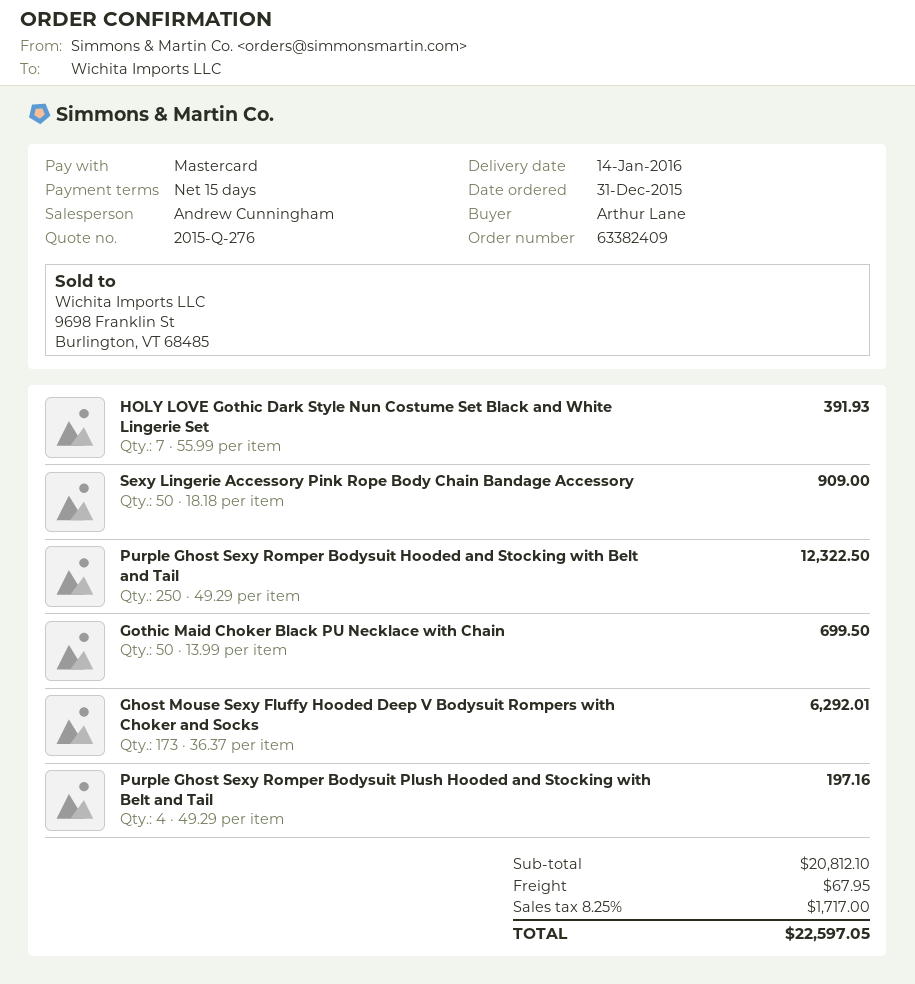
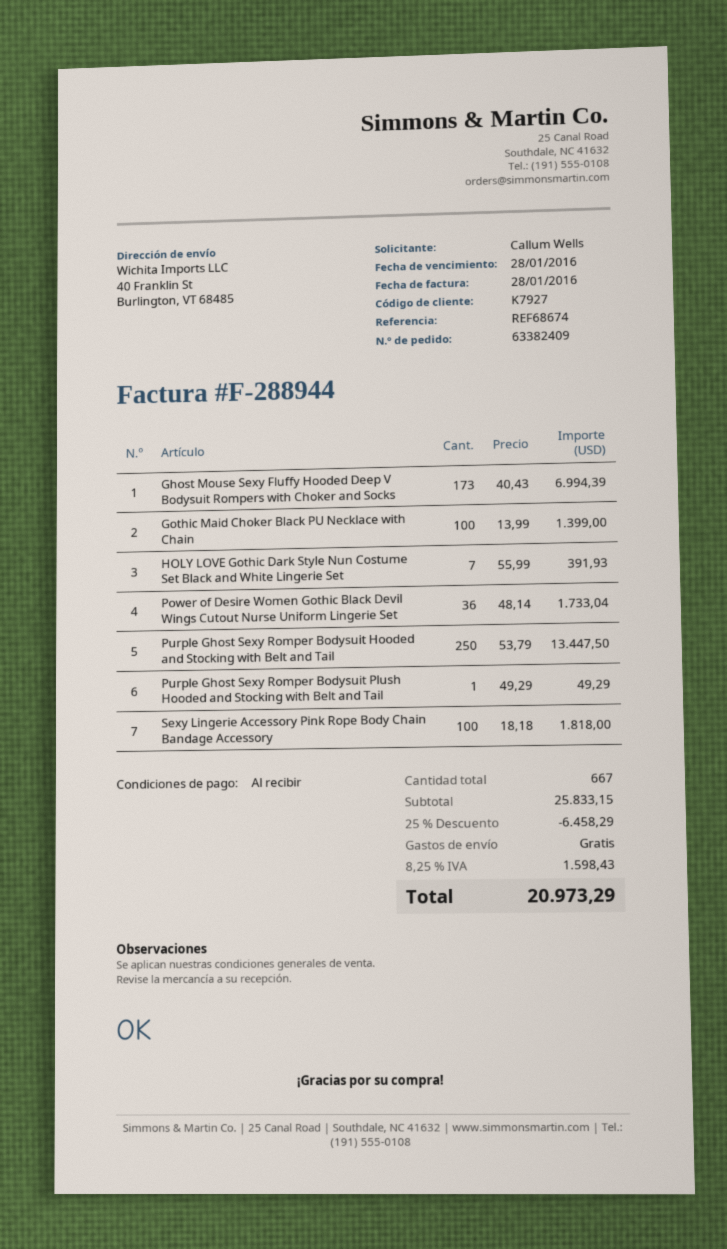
payment terms: 15 days -> on receipt
ordered by: Arthur Lane -> Callum Wells
Sexy Lingerie Accessory Pink Rope Body Chain Bandage Accessory: 50 x 18.18 = 909.00 -> 100 x 18.18 = 1818.00
Purple Ghost Sexy Romper Bodysuit Hooded and Stocking with Belt and Tail: 250 x 49.29 = 12322.50 -> 250 x 53.79 = 13447.50
Gothic Maid Choker Black PU Necklace with Chain: 50 x 13.99 = 699.50 -> 100 x 13.99 = 1399.00
Ghost Mouse Sexy Fluffy Hooded Deep V Bodysuit Rompers with Choker and Socks: 173 x 36.37 = 6292.01 -> 173 x 40.43 = 6994.39
Purple Ghost Sexy Romper Bodysuit Plush Hooded and Stocking with Belt and Tail: 4 x 49.29 = 197.16 -> 1 x 49.29 = 49.29
Power of Desire Women Gothic Black Devil Wings Cutout Nurse Uniform Lingerie Set: none -> 36 x 48.14 = 1733.04
subtotal: 20812.10 -> 25833.15
discount: none -> 25% = 6458.29
shipping: 67.95 -> 0.00
tax: 8.25% = 1717.00 -> 8.25% = 1598.43
total: 22597.05 -> 20973.29

